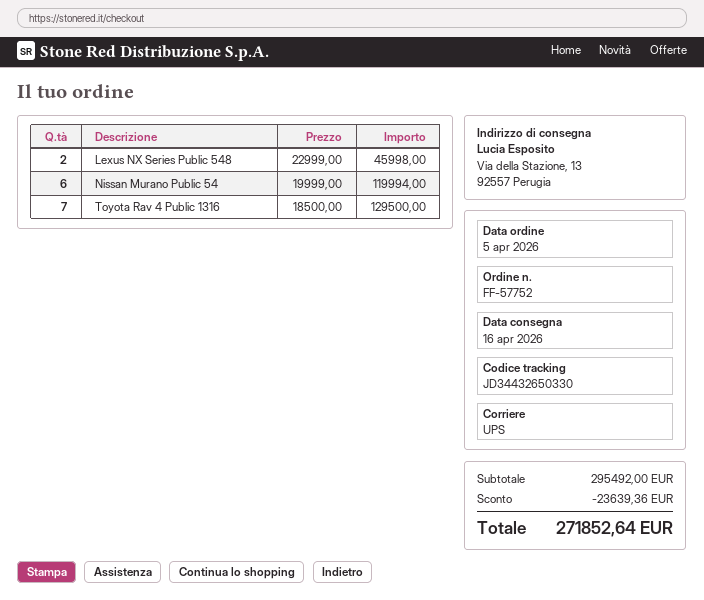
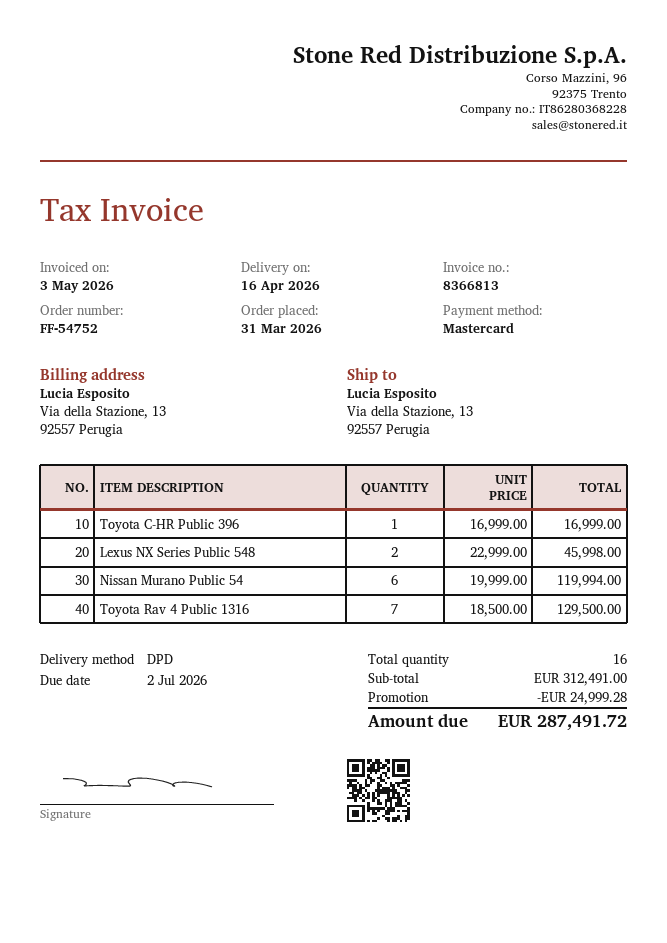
order number: FF-57752 -> FF-54752
order date: 2026-04-05 -> 2026-03-31
shipping method: UPS -> DPD
Toyota C-HR Public 396: none -> 1 x 16999.00 = 16999.00
subtotal: 295492.00 -> 312491.00
discount: 23639.36 -> 24999.28
total: 271852.64 -> 287491.72

